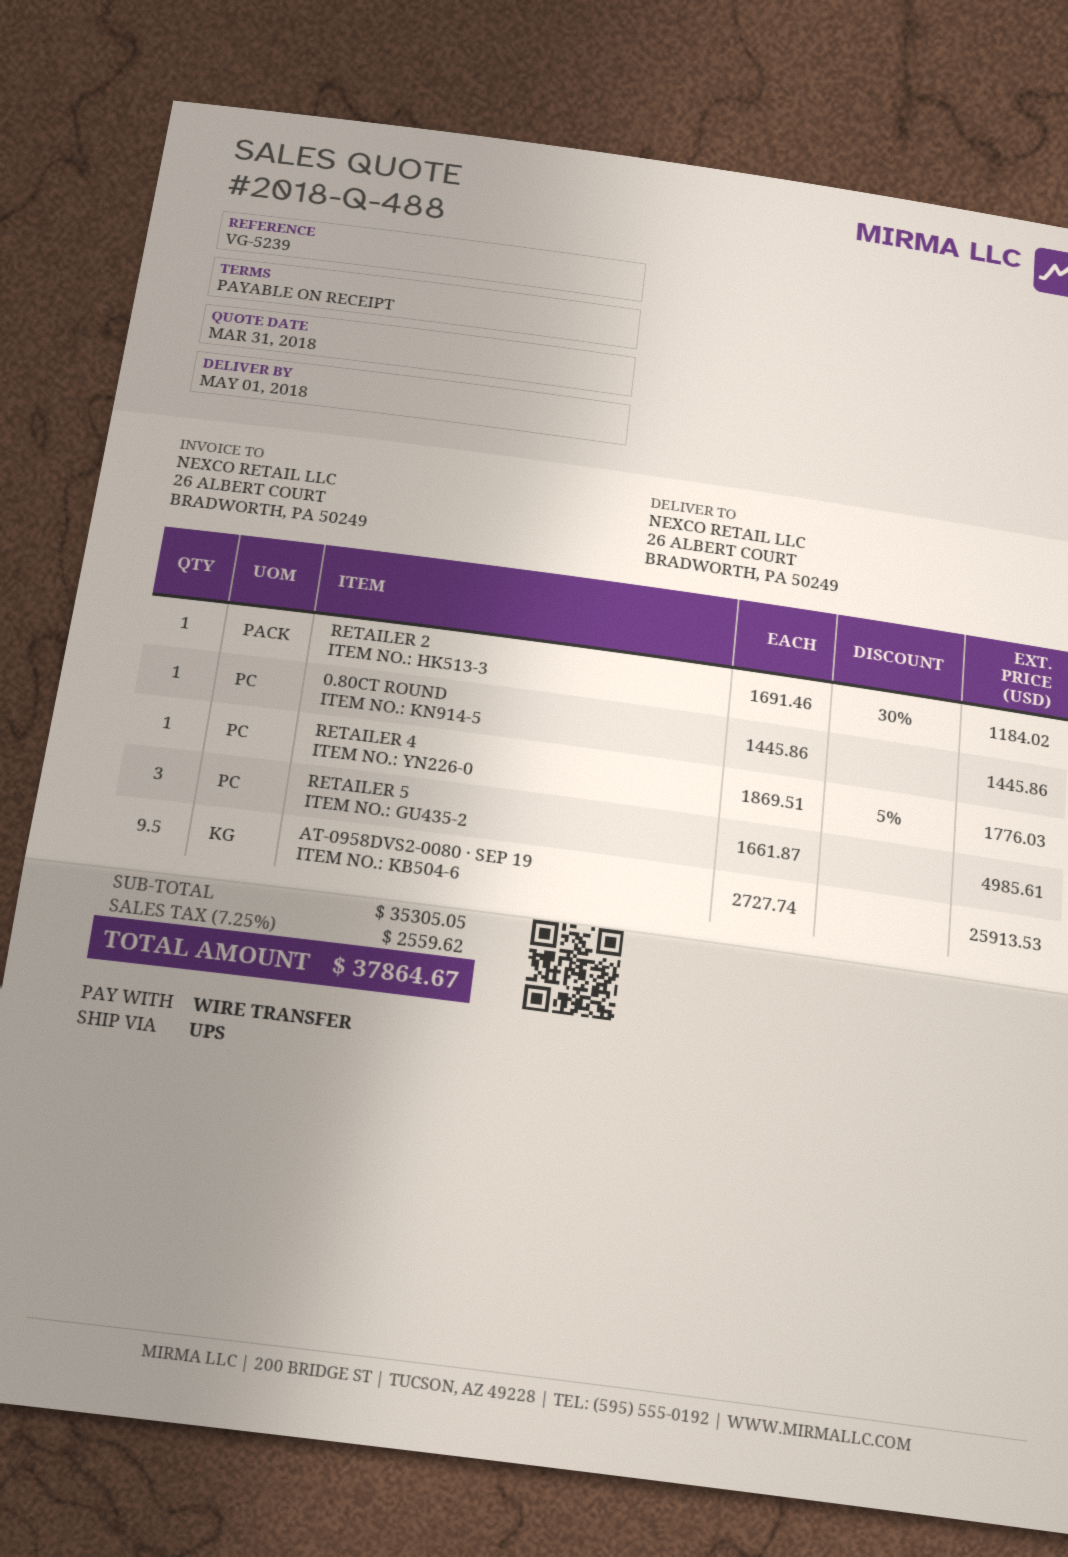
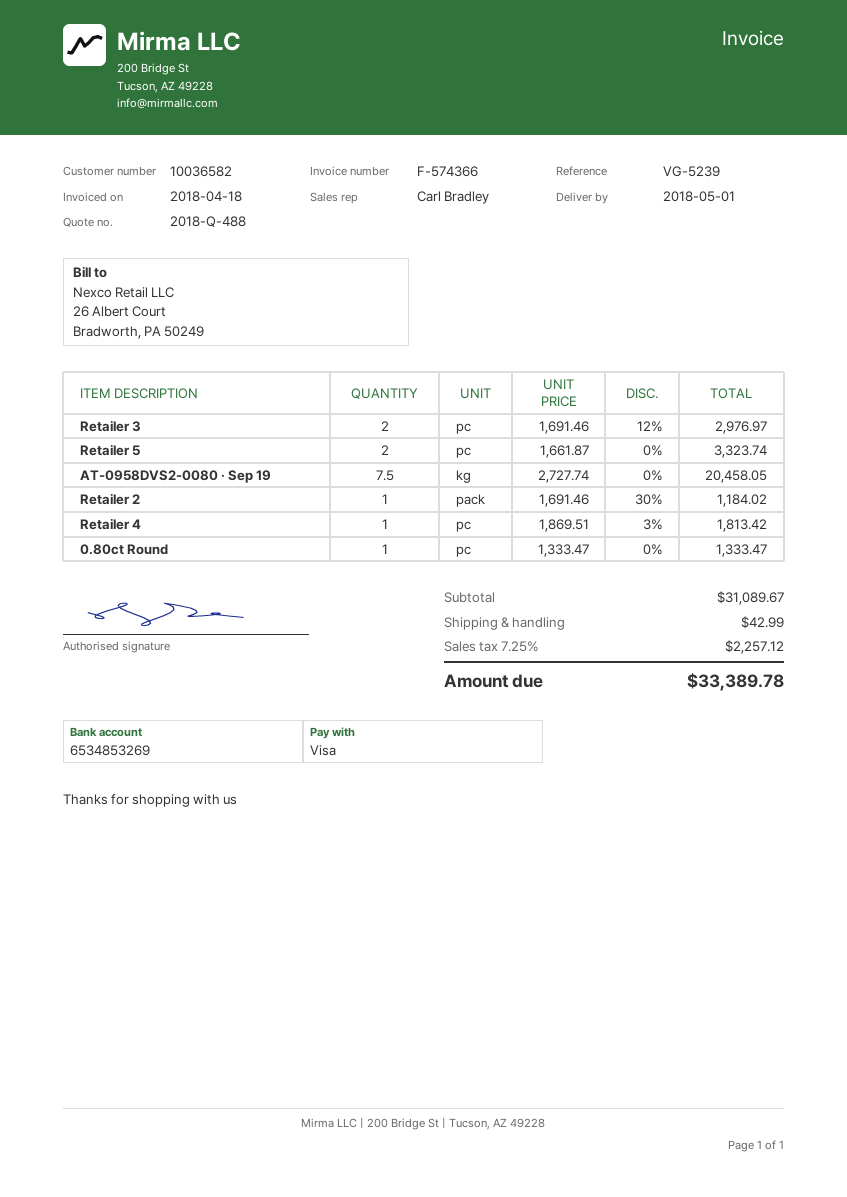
payment method: bank transfer -> Visa
0.80CT ROUND: 1 x 1445.86 = 1445.86 -> 1 x 1333.47 = 1333.47
RETAILER 4: 1 x 1869.51 - 5% = 1776.03 -> 1 x 1869.51 - 3% = 1813.42
RETAILER 5: 3 x 1661.87 = 4985.61 -> 2 x 1661.87 = 3323.74
AT-0958DVS2-0080 · SEP 19: 9.5 x 2727.74 = 25913.53 -> 7.5 x 2727.74 = 20458.05
Retailer 3: none -> 2 x 1691.46 - 12% = 2976.97
subtotal: 35305.05 -> 31089.67
shipping: none -> 42.99
tax: 7.25% = 2559.62 -> 7.25% = 2257.12
total: 37864.67 -> 33389.78

